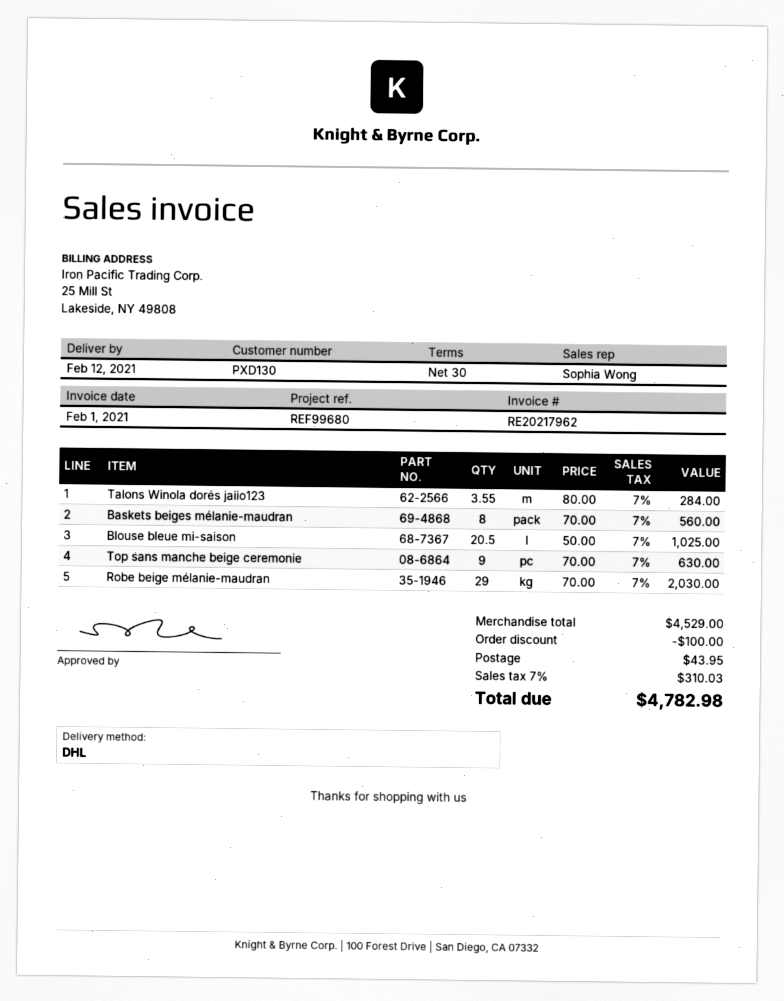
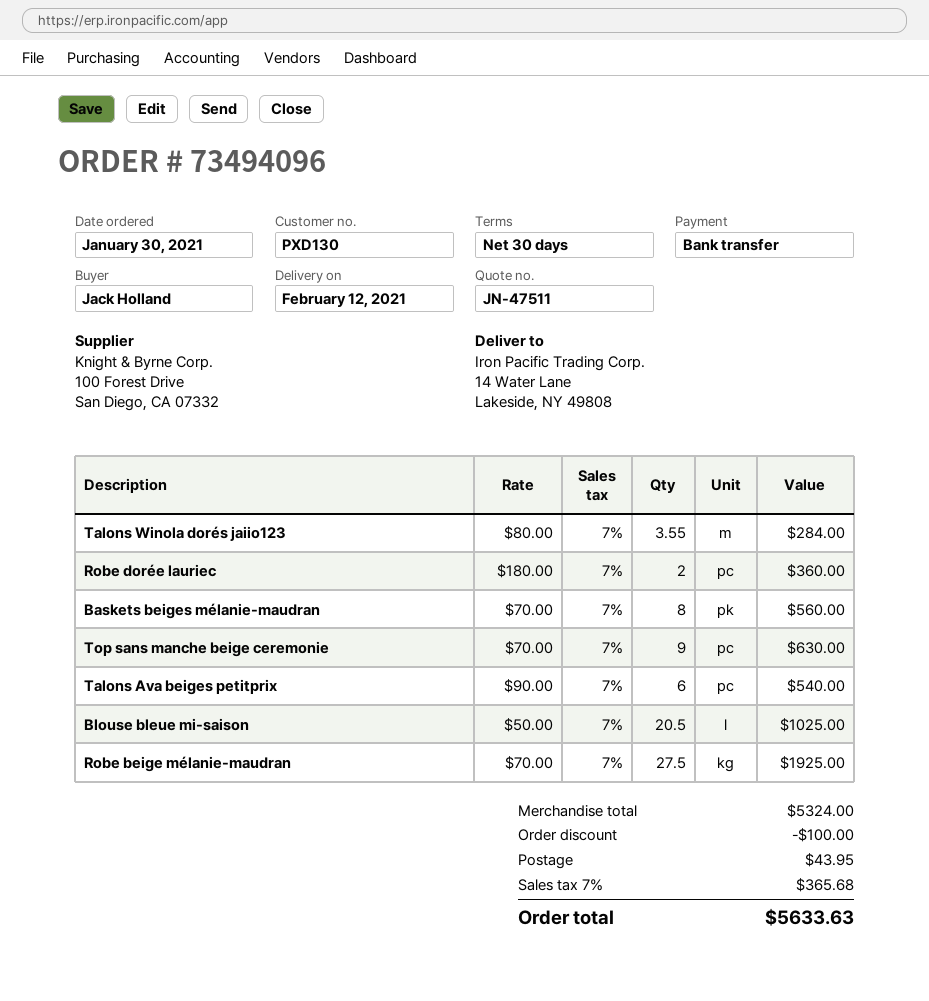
Robe beige mélanie-maudran: 29 x 70.00 = 2030.00 -> 27.5 x 70.00 = 1925.00
Robe dorée lauriec: none -> 2 x 180.00 = 360.00
Talons Ava beiges petitprix: none -> 6 x 90.00 = 540.00
subtotal: 4529.00 -> 5324.00
tax: 7% = 310.03 -> 7% = 365.68
total: 4782.98 -> 5633.63

